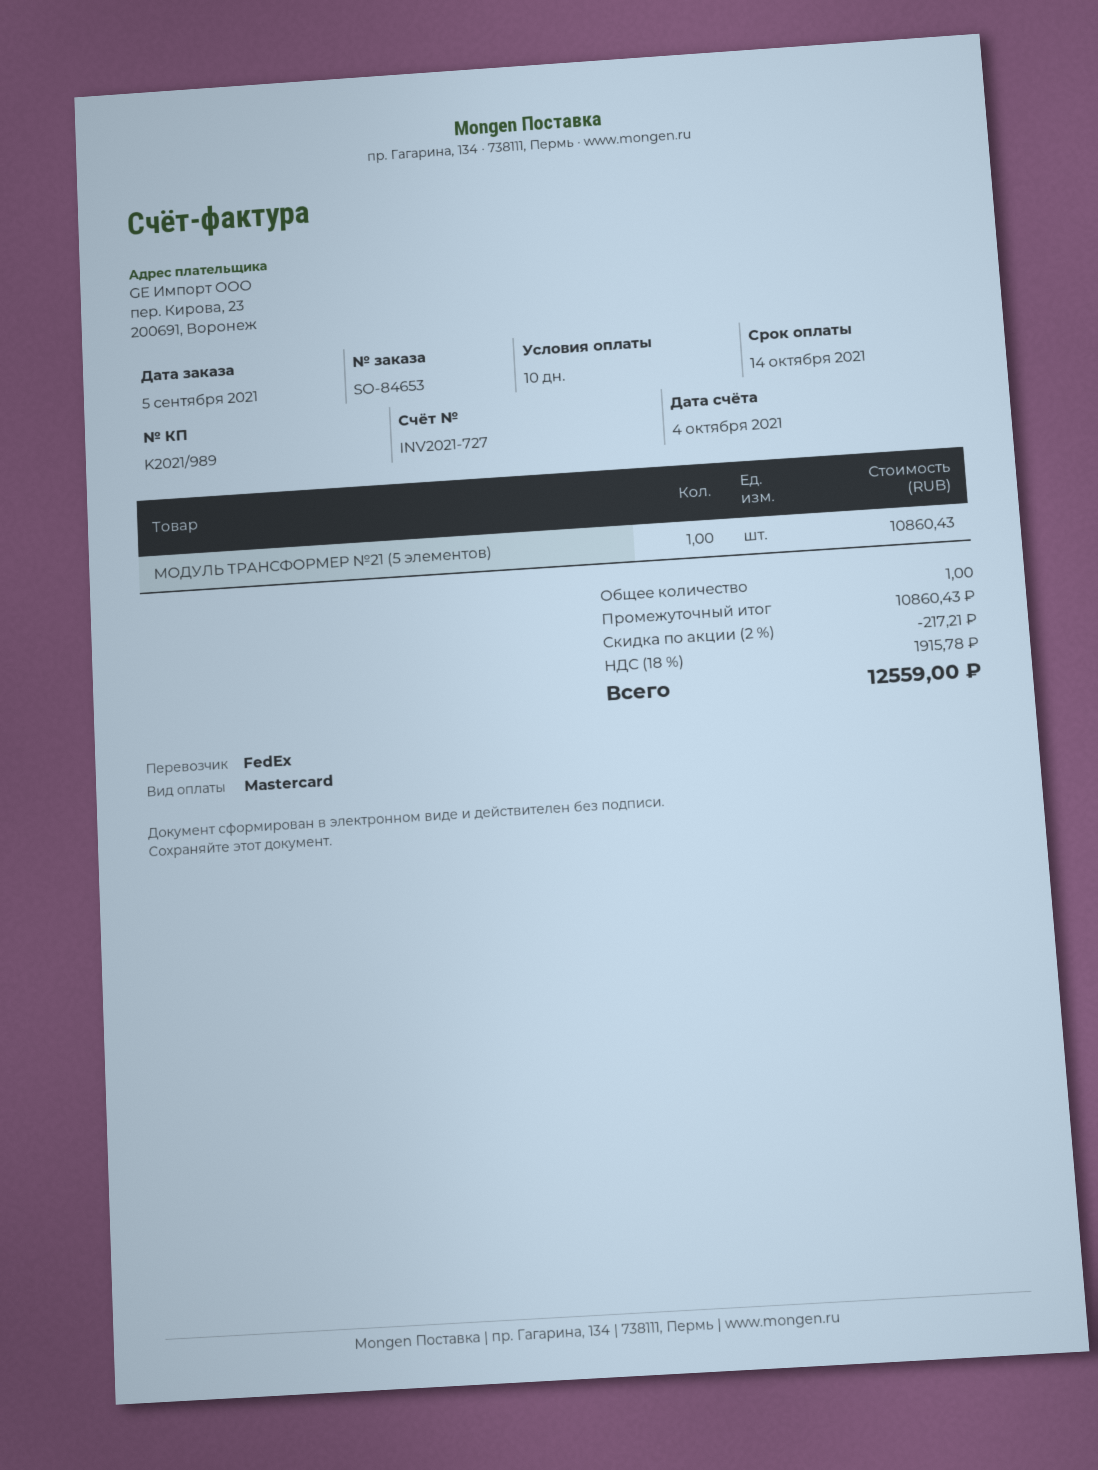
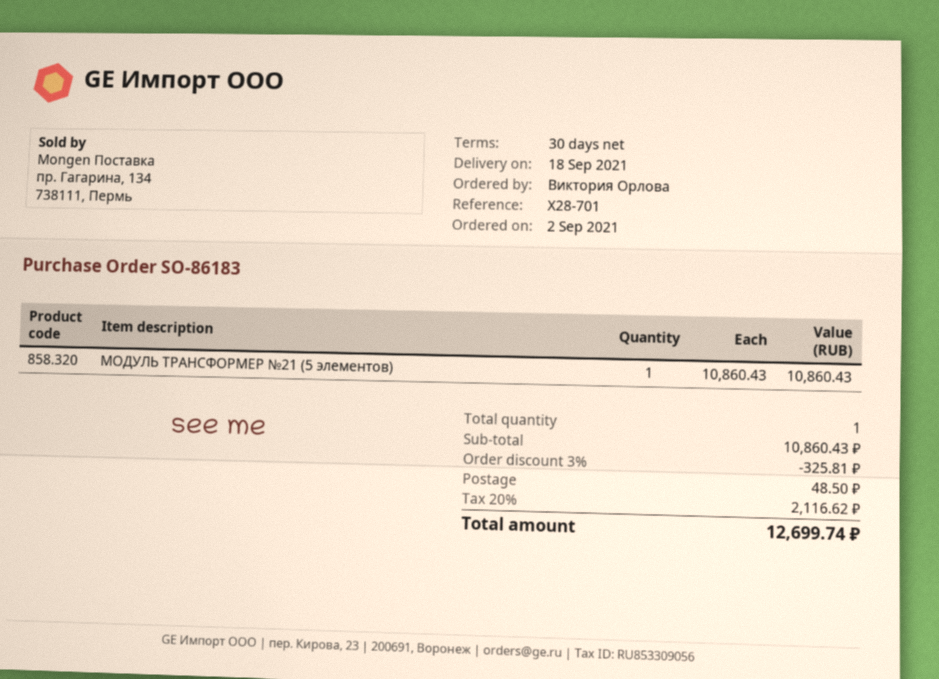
order number: SO-84653 -> SO-86183
order date: 2021-09-05 -> 2021-09-02
payment terms: 10 days -> 30 days
discount: 2% = 217.21 -> 3% = 325.81
shipping: none -> 48.50
tax: 18% = 1915.78 -> 20% = 2116.62
total: 12559.00 -> 12699.74

